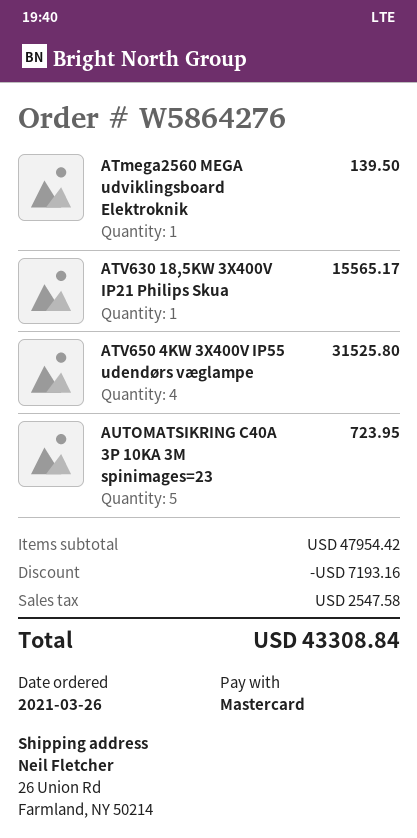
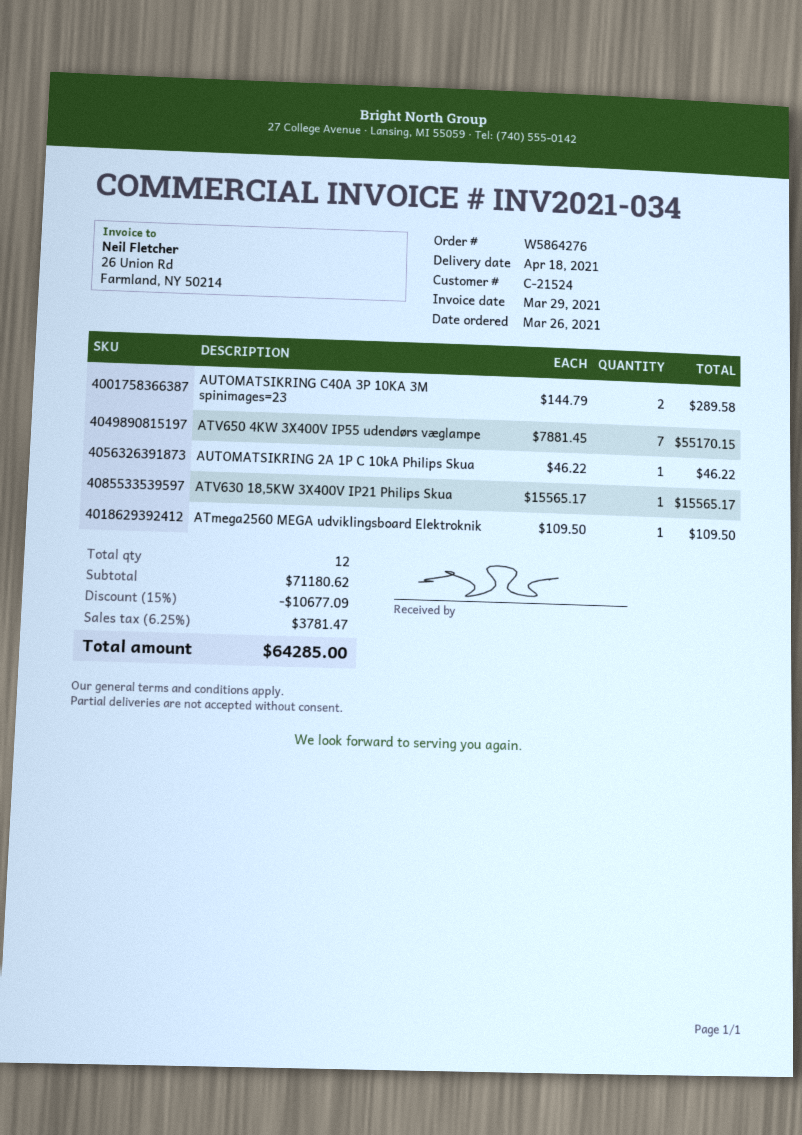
ATmega2560 MEGA udviklingsboard Elektroknik: 1 for 139.50 -> 1 for 109.50
ATV650 4KW 3X400V IP55 udendørs væglampe: 4 for 31525.80 -> 7 for 55170.15
AUTOMATSIKRING C40A 3P 10KA 3M spinimages=23: 5 for 723.95 -> 2 for 289.58
AUTOMATSIKRING 2A 1P C 10kA Philips Skua: none -> 1 for 46.22
subtotal: 47954.42 -> 71180.62
discount: 7193.16 -> 10677.09
tax: 2547.58 -> 3781.47
total: 43308.84 -> 64285.00

